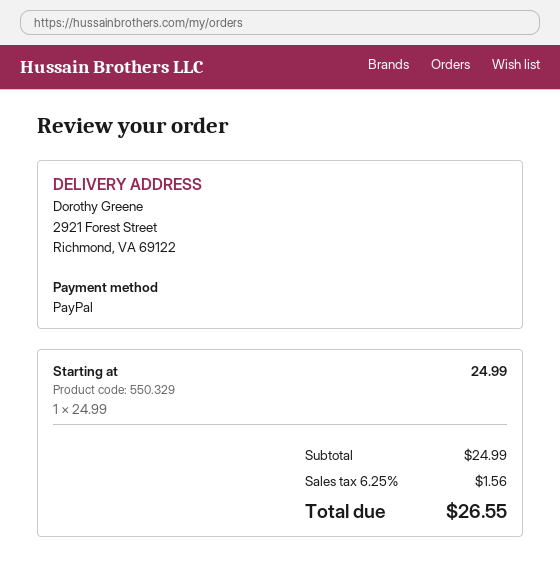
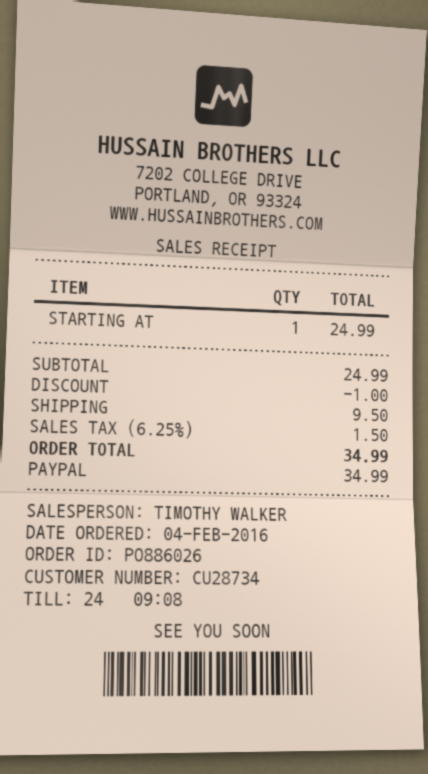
discount: none -> 1.00
shipping: none -> 9.50
tax: 6.25% = 1.56 -> 6.25% = 1.50
total: 26.55 -> 34.99

